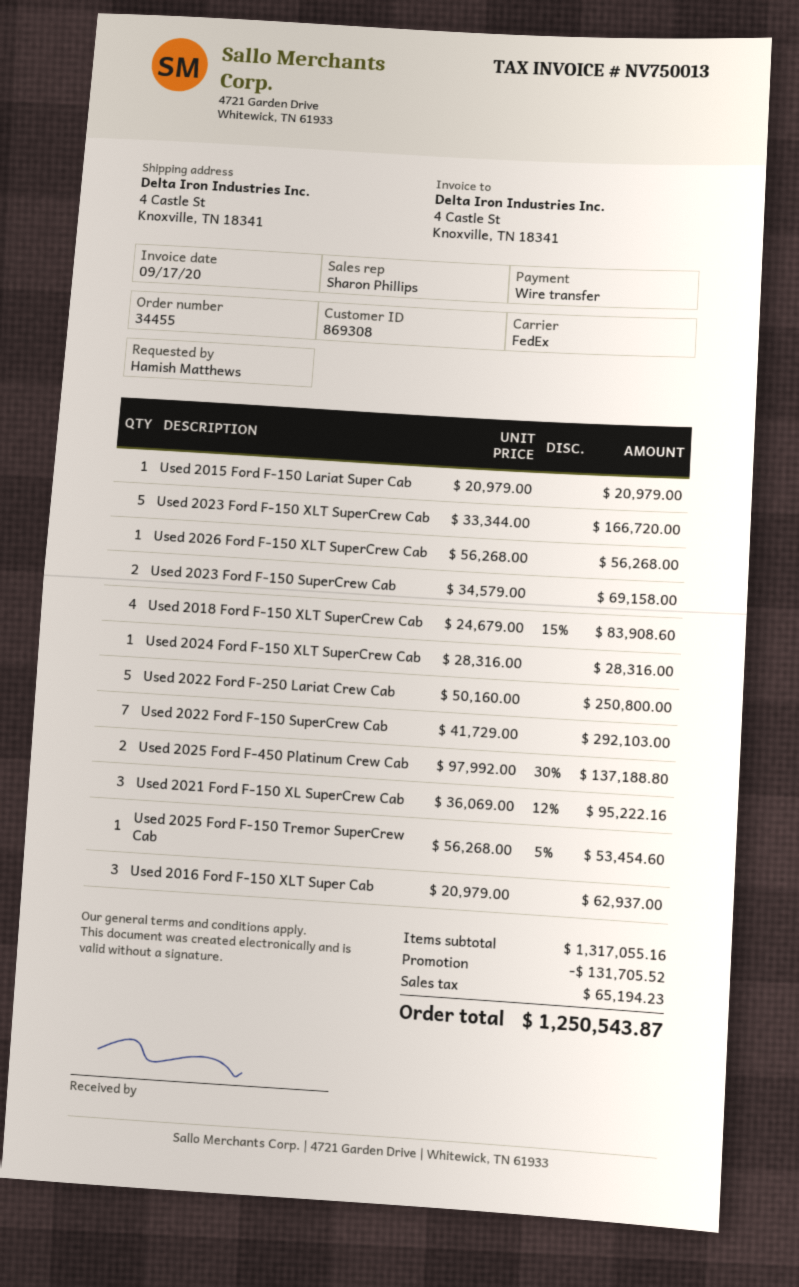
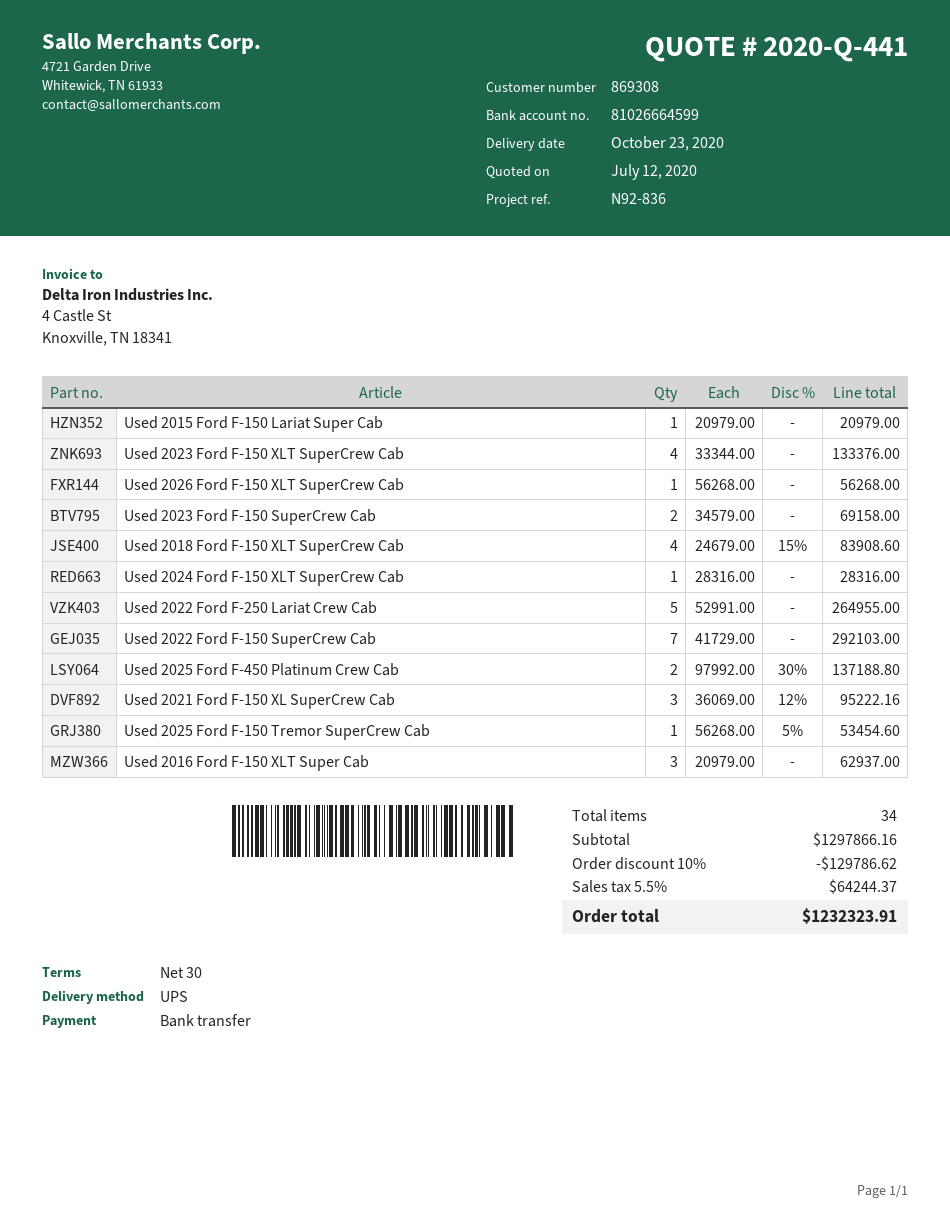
shipping method: FedEx -> UPS
Used 2023 Ford F-150 XLT SuperCrew Cab: 5 x 33344.00 = 166720.00 -> 4 x 33344.00 = 133376.00
Used 2022 Ford F-250 Lariat Crew Cab: 5 x 50160.00 = 250800.00 -> 5 x 52991.00 = 264955.00
subtotal: 1317055.16 -> 1297866.16
discount: 131705.52 -> 129786.62
tax: 65194.23 -> 64244.37
total: 1250543.87 -> 1232323.91

